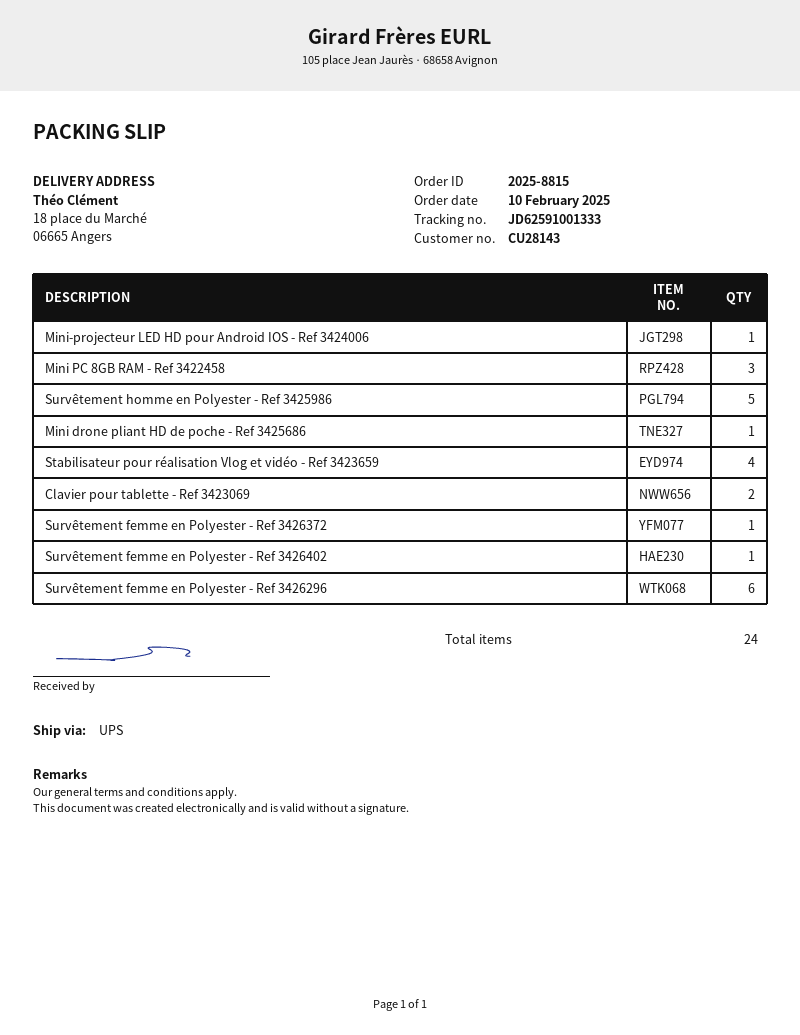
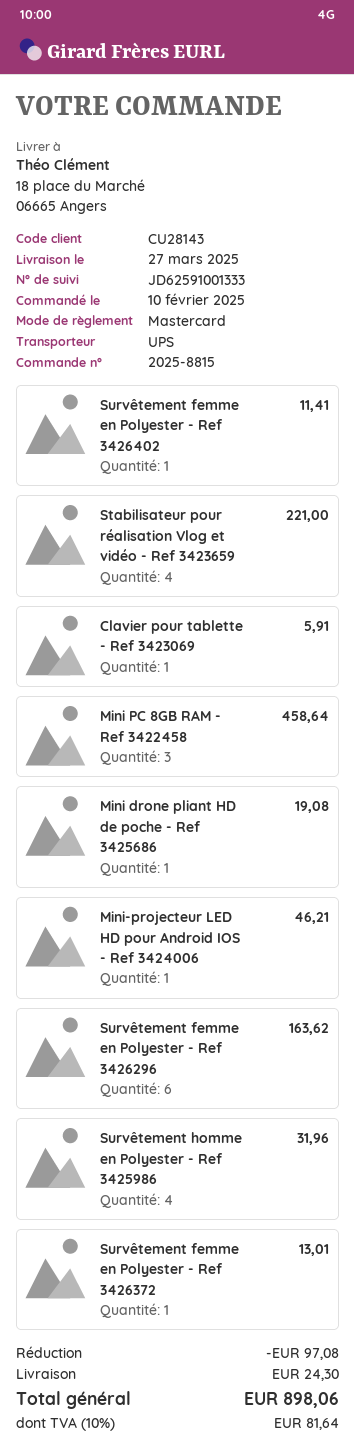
Survêtement homme en Polyester - Ref 3425986: 5 -> 4
Clavier pour tablette - Ref 3423069: 2 -> 1

